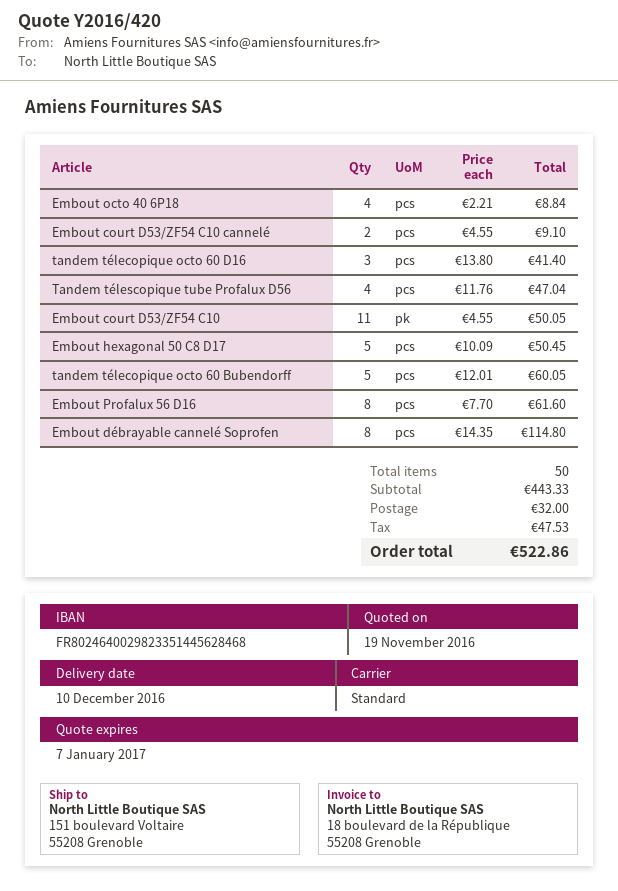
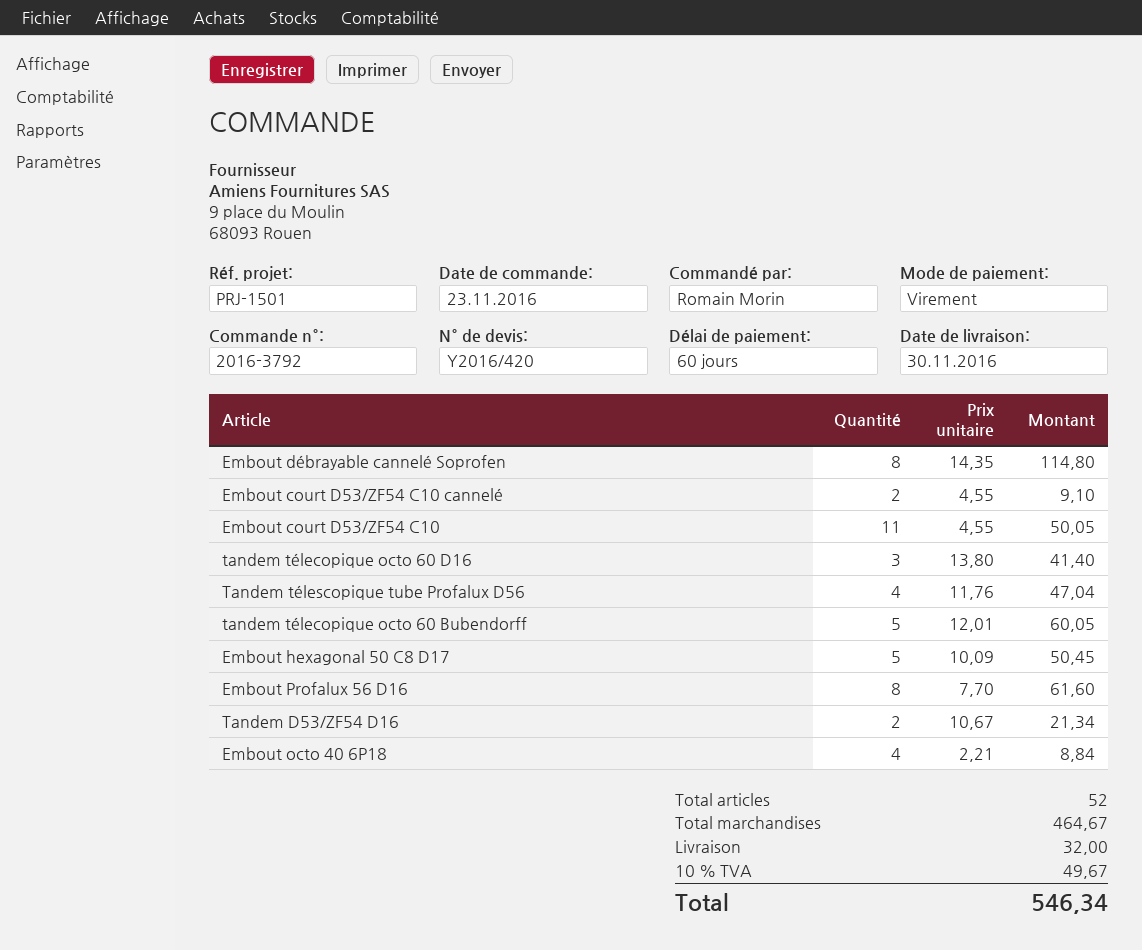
delivery date: 2016-12-10 -> 2016-11-30
Tandem D53/ZF54 D16: none -> 2 x 10.67 = 21.34
total quantity: 50 -> 52
subtotal: 443.33 -> 464.67
tax: 47.53 -> 49.67
total: 522.86 -> 546.34

